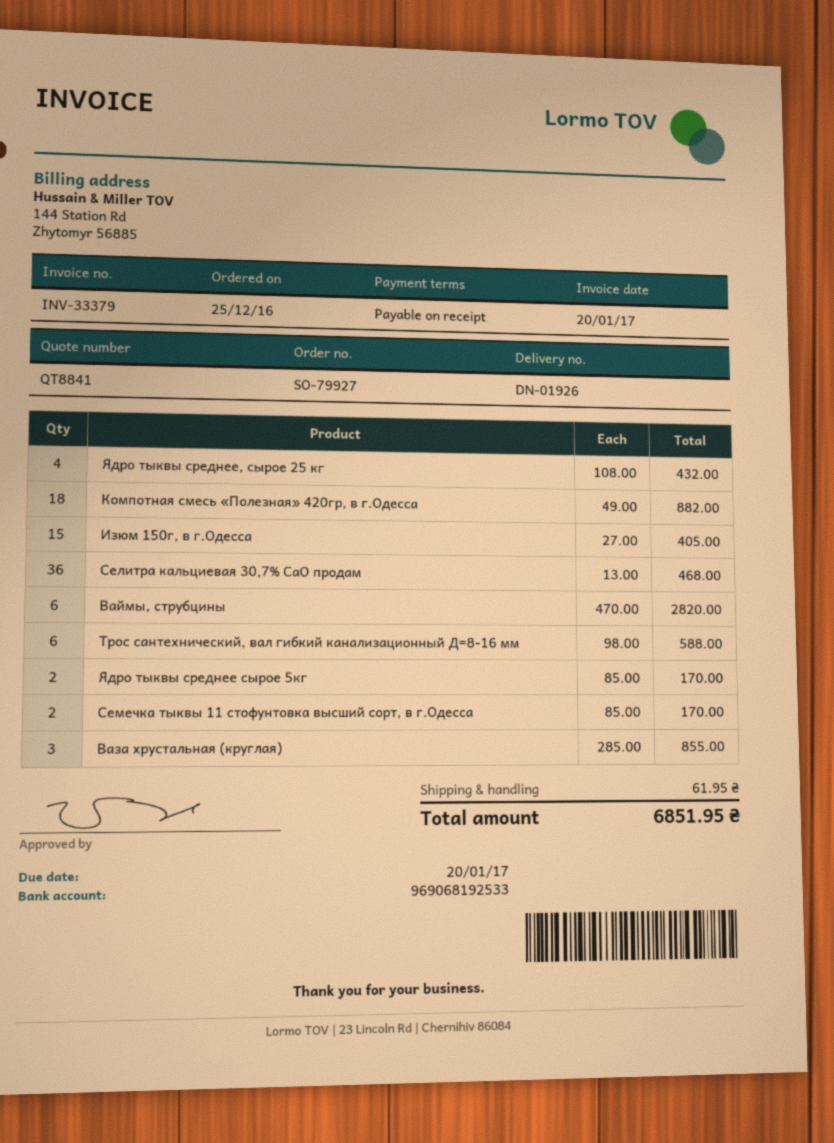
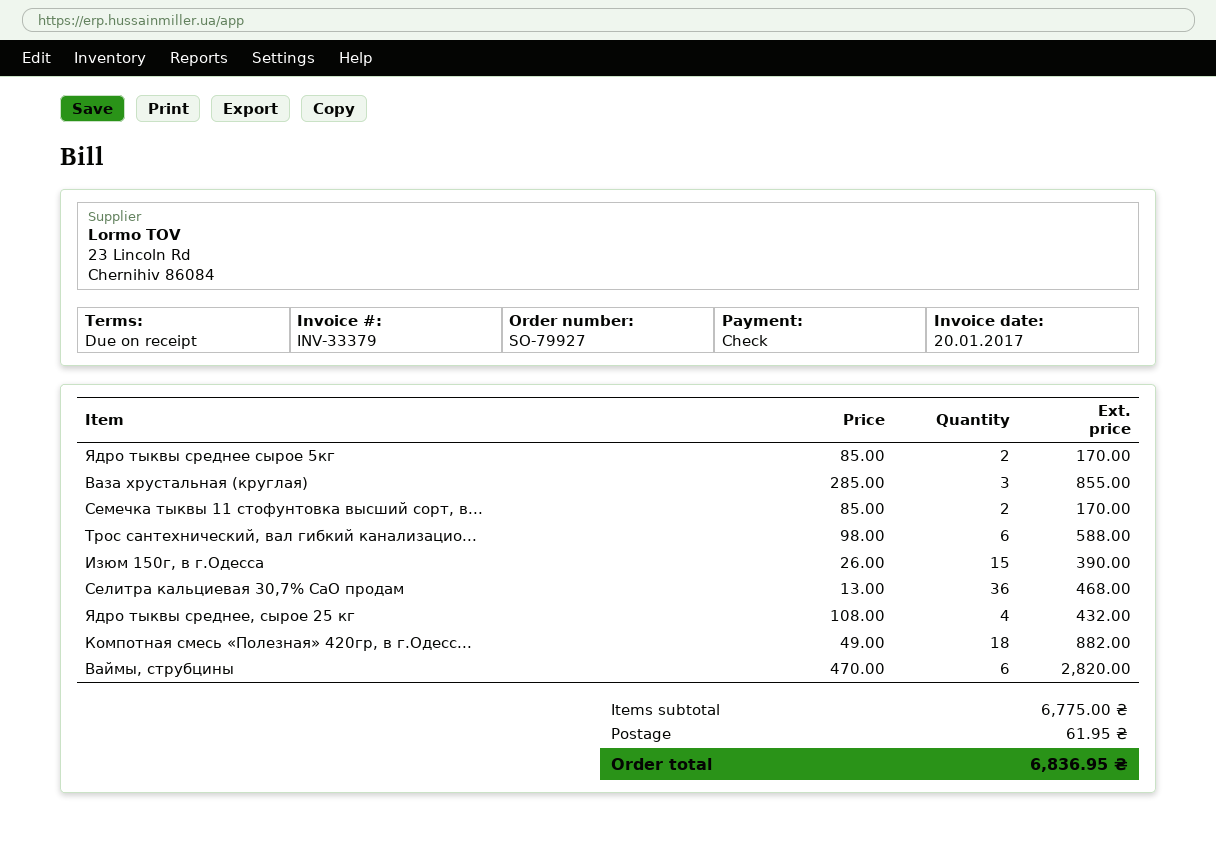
Изюм 150г, в г.Одесса: 15 x 27.00 = 405.00 -> 15 x 26.00 = 390.00
total: 6851.95 -> 6836.95

